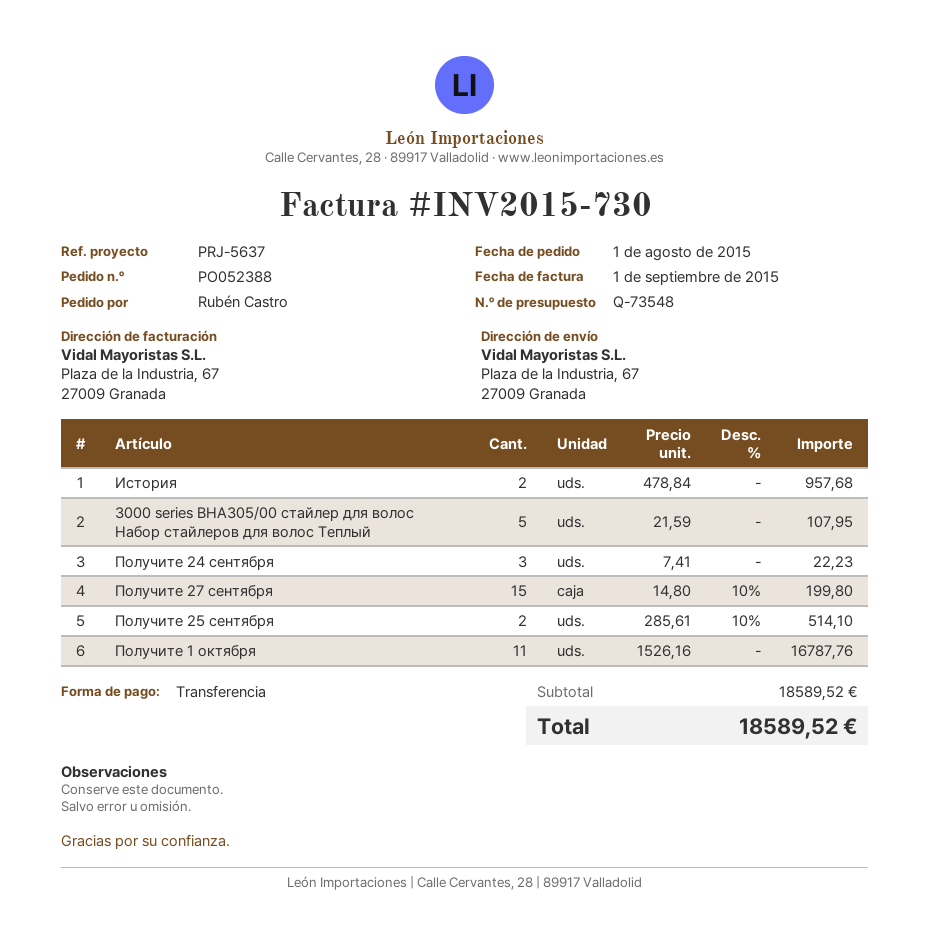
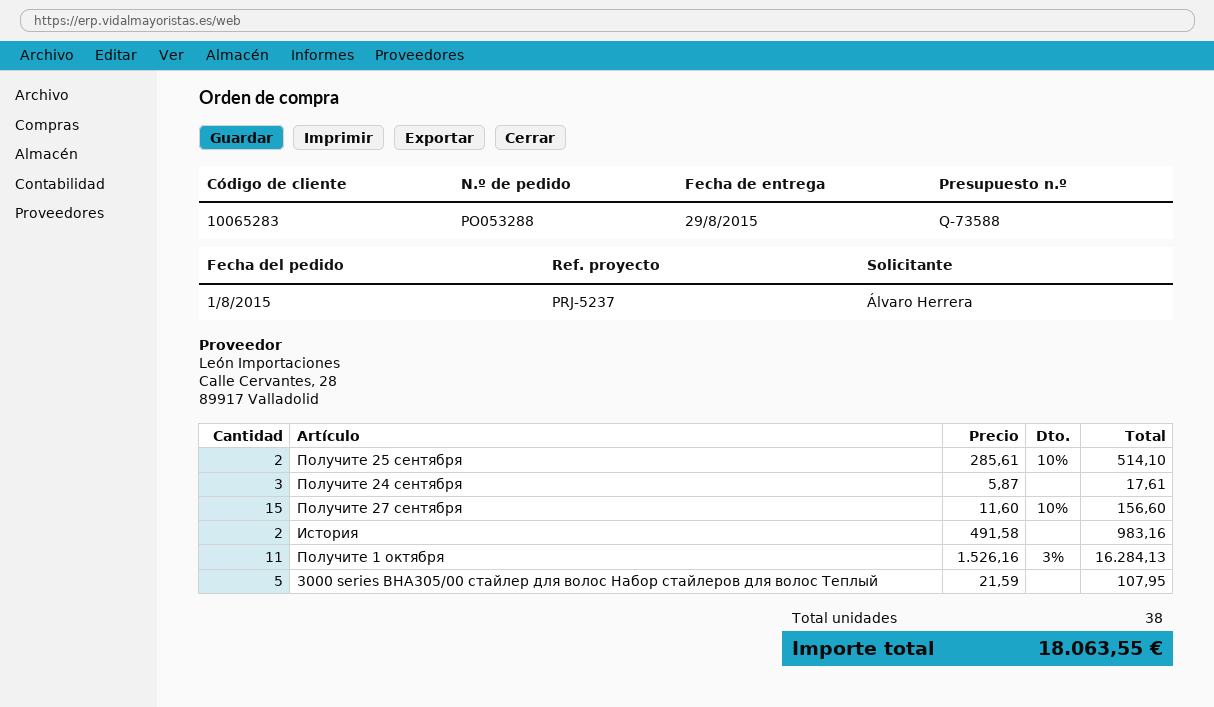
quote number: Q-73548 -> Q-73588
order number: PO052388 -> PO053288
reference: PRJ-5637 -> PRJ-5237
ordered by: Rubén Castro -> Álvaro Herrera
История: 2 x 478.84 = 957.68 -> 2 x 491.58 = 983.16
Получите 24 сентября: 3 x 7.41 = 22.23 -> 3 x 5.87 = 17.61
Получите 27 сентября: 15 x 14.80 - 10% = 199.80 -> 15 x 11.60 - 10% = 156.60
Получите 1 октября: 11 x 1526.16 = 16787.76 -> 11 x 1526.16 - 3% = 16284.13
total: 18589.52 -> 18063.55

